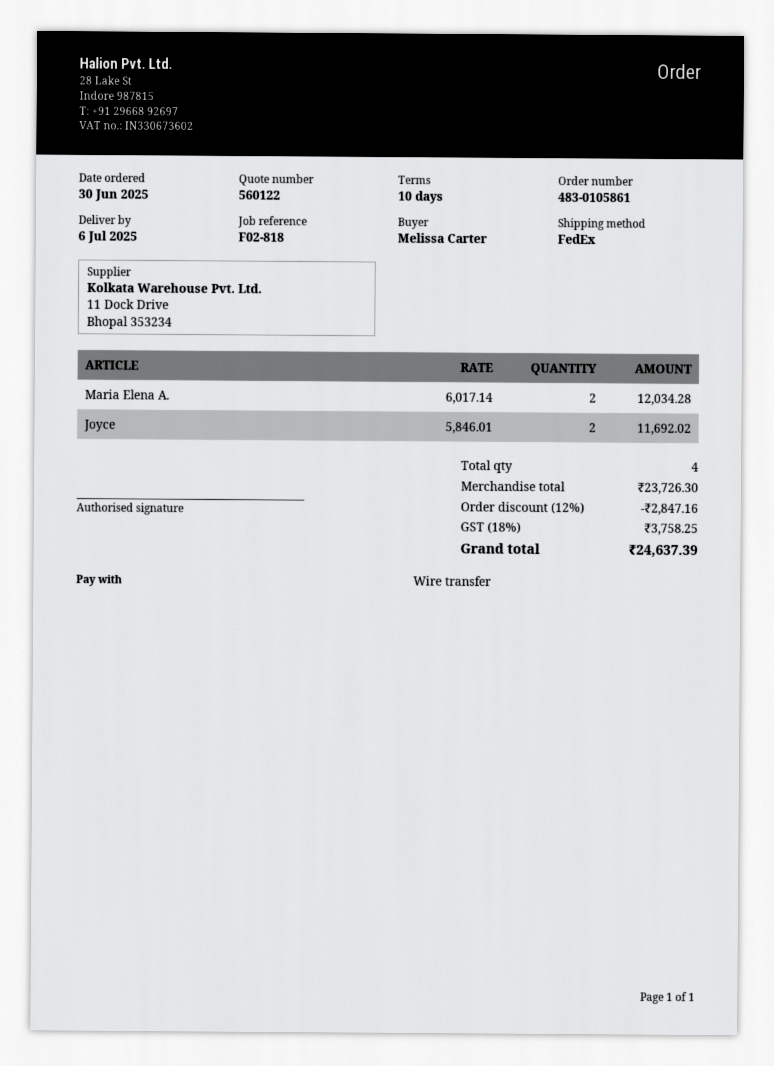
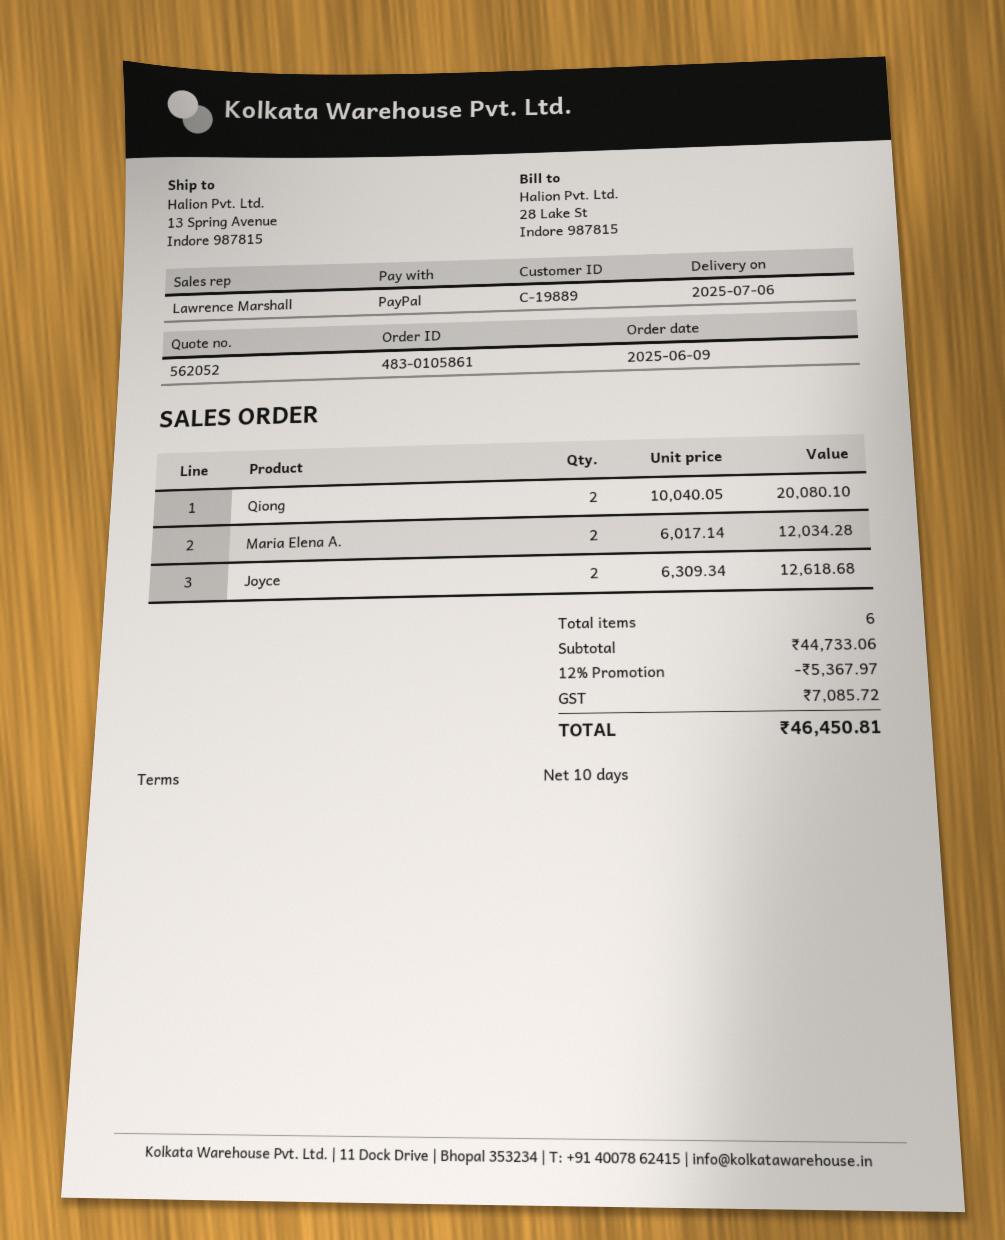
quote number: 560122 -> 562052
order date: 2025-06-30 -> 2025-06-09
payment method: bank transfer -> PayPal
Joyce: 2 x 5846.01 = 11692.02 -> 2 x 6309.34 = 12618.68
Qiong: none -> 2 x 10040.05 = 20080.10
total quantity: 4 -> 6
subtotal: 23726.30 -> 44733.06
discount: 12% = 2847.16 -> 12% = 5367.97
tax: 3758.25 -> 7085.72
total: 24637.39 -> 46450.81

